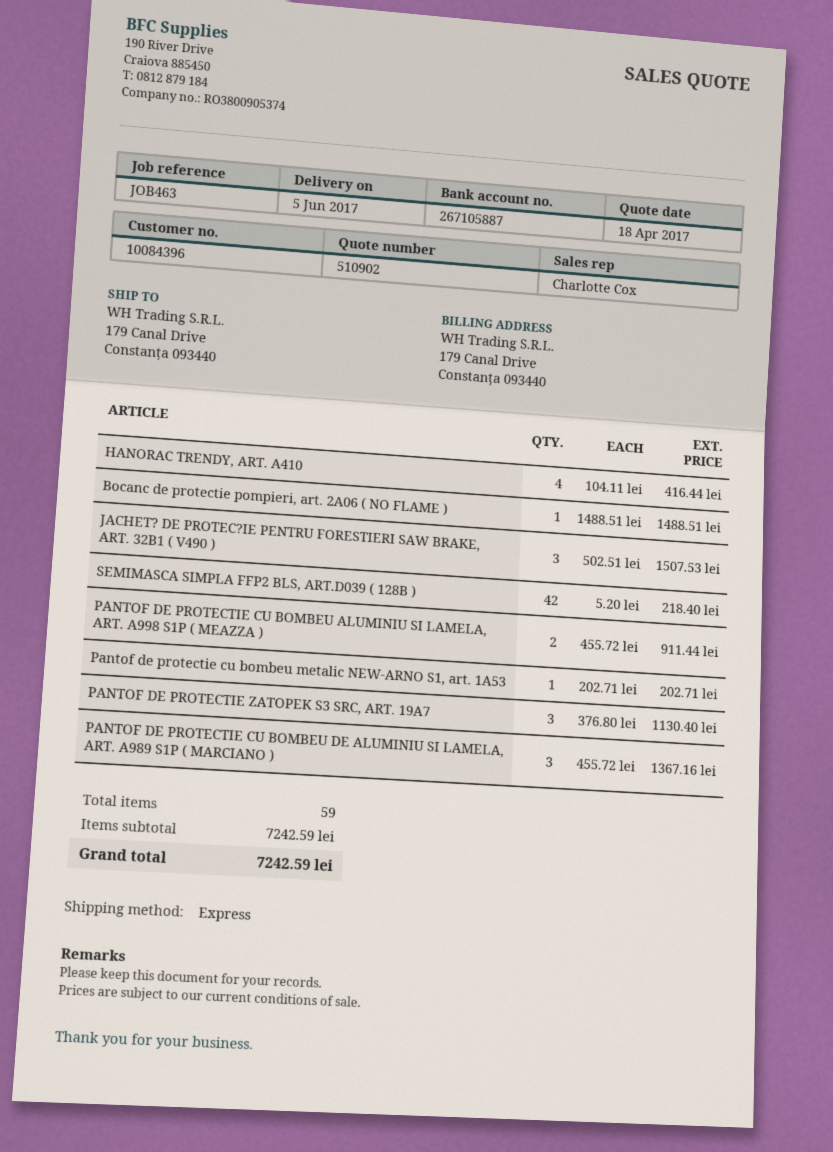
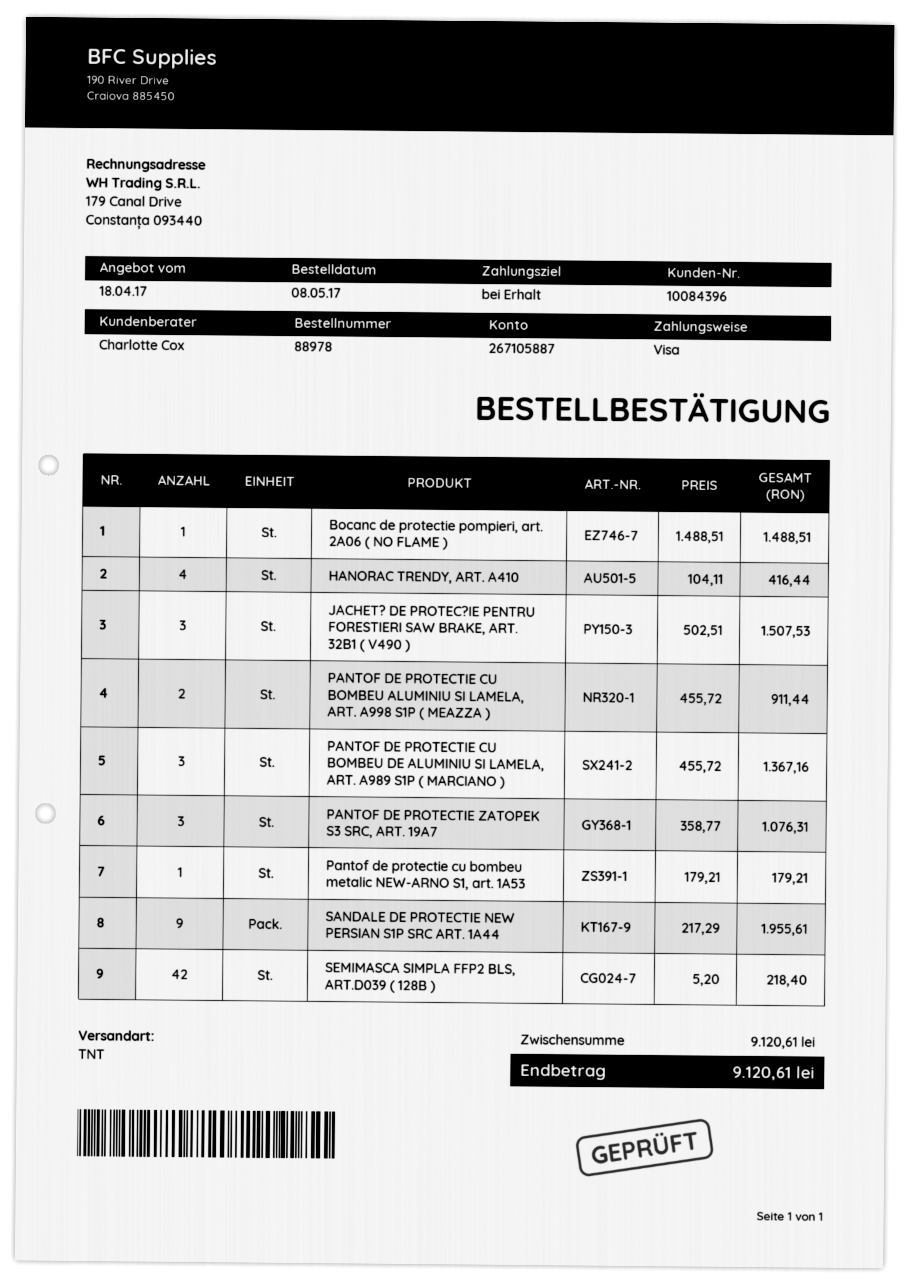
shipping method: express -> TNT
Pantof de protectie cu bombeu metalic NEW-ARNO S1, art. 1A53: 1 x 202.71 = 202.71 -> 1 x 179.21 = 179.21
PANTOF DE PROTECTIE ZATOPEK S3 SRC, ART. 19A7: 3 x 376.80 = 1130.40 -> 3 x 358.77 = 1076.31
SANDALE DE PROTECTIE NEW PERSIAN S1P SRC ART. 1A44: none -> 9 x 217.29 = 1955.61
subtotal: 7242.59 -> 9120.61
total: 7242.59 -> 9120.61

